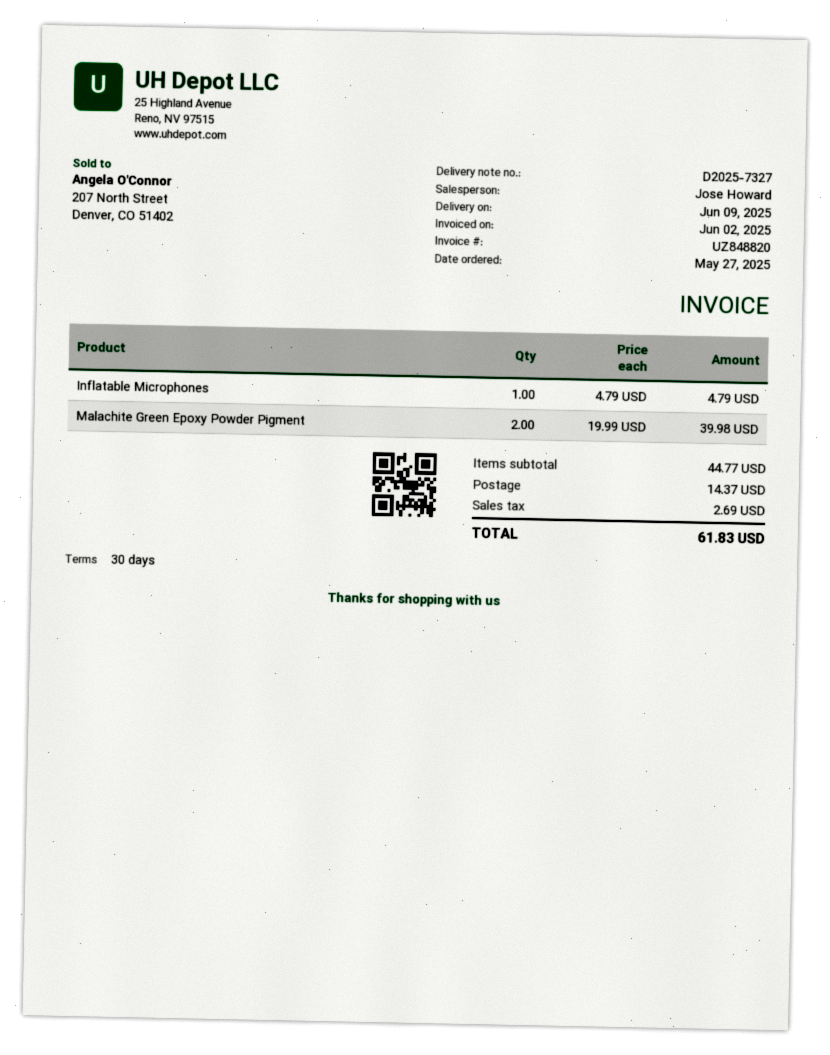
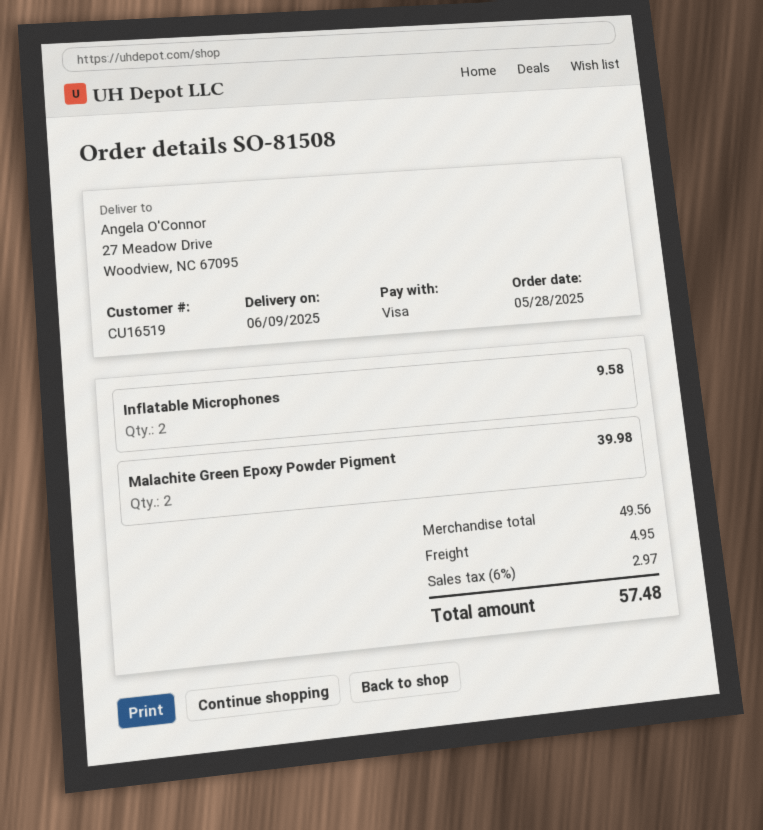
order date: 2025-05-27 -> 2025-05-28
Inflatable Microphones: 1 for 4.79 -> 2 for 9.58
subtotal: 44.77 -> 49.56
shipping: 14.37 -> 4.95
tax: 2.69 -> 2.97
total: 61.83 -> 57.48

